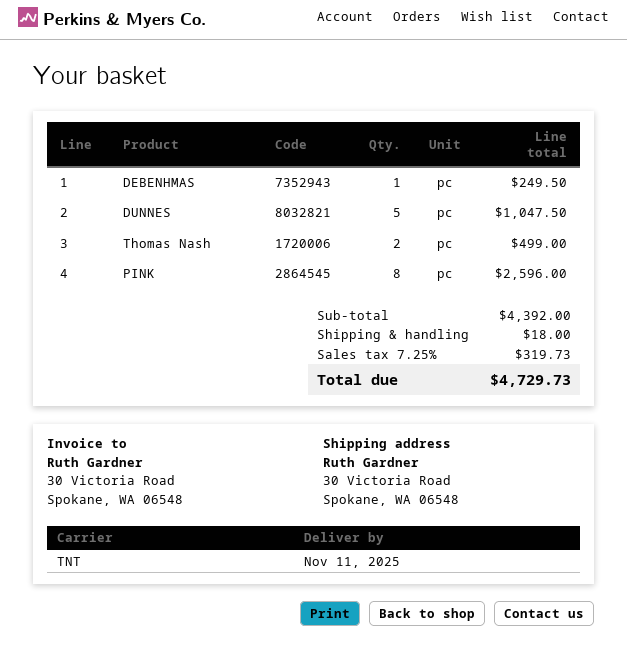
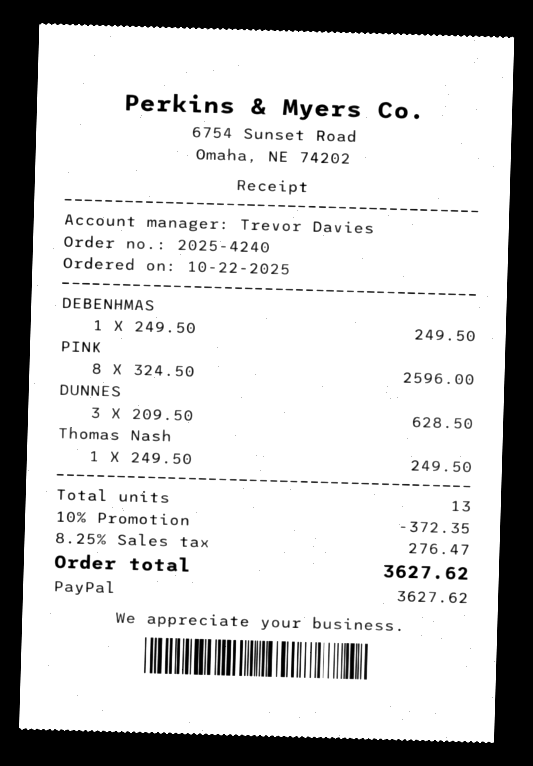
DUNNES: 5 for 1047.50 -> 3 for 628.50
Thomas Nash: 2 for 499.00 -> 1 for 249.50
discount: none -> 10% = 372.35
shipping: 18.00 -> none
tax: 7.25% = 319.73 -> 8.25% = 276.47
total: 4729.73 -> 3627.62

